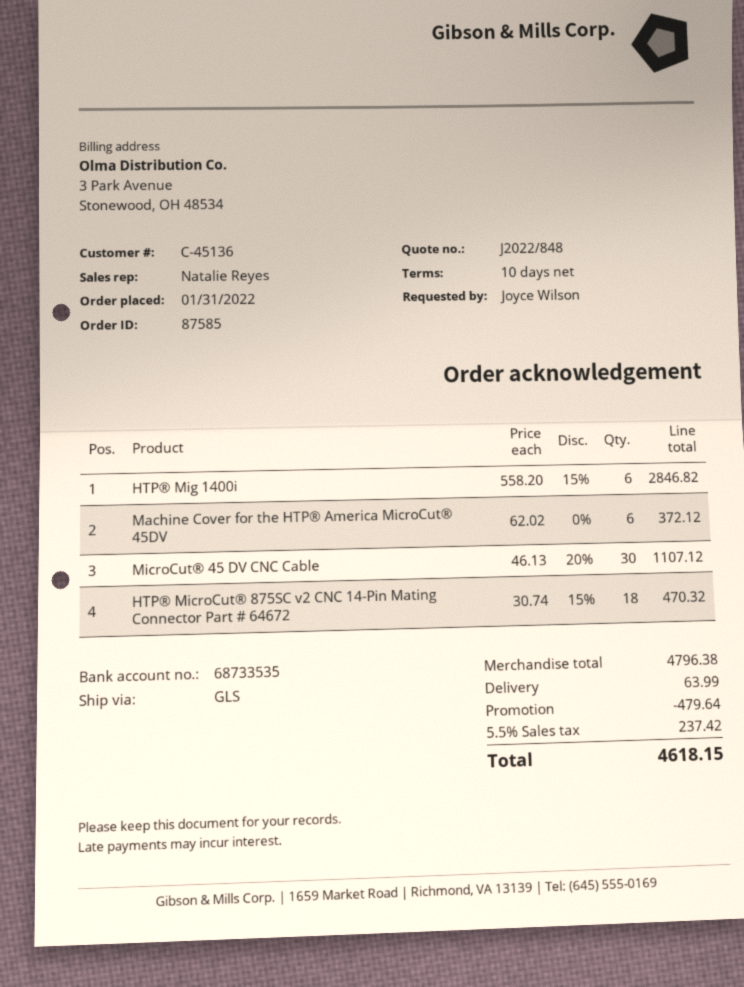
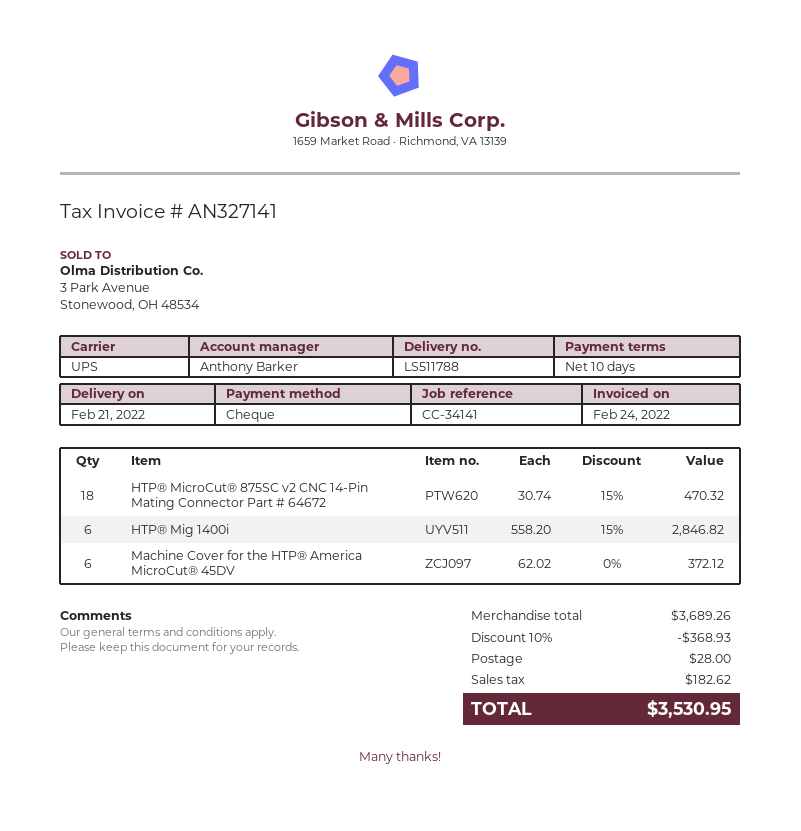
sales rep: Natalie Reyes -> Anthony Barker
shipping method: GLS -> UPS
MicroCut® 45 DV CNC Cable: 30 x 46.13 - 20% = 1107.12 -> none
subtotal: 4796.38 -> 3689.26
discount: 479.64 -> 368.93
shipping: 63.99 -> 28.00
tax: 237.42 -> 182.62
total: 4618.15 -> 3530.95

